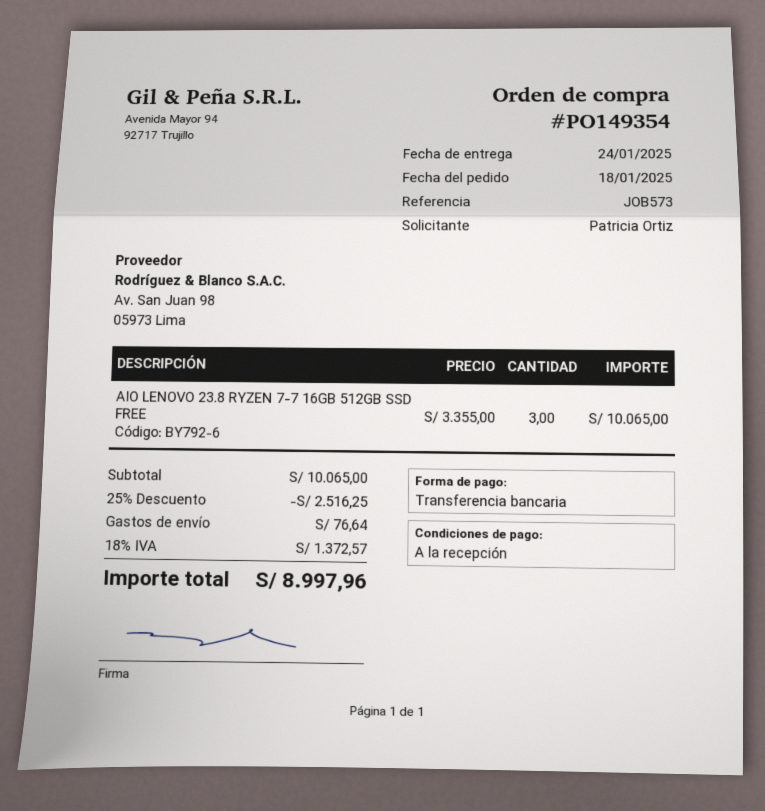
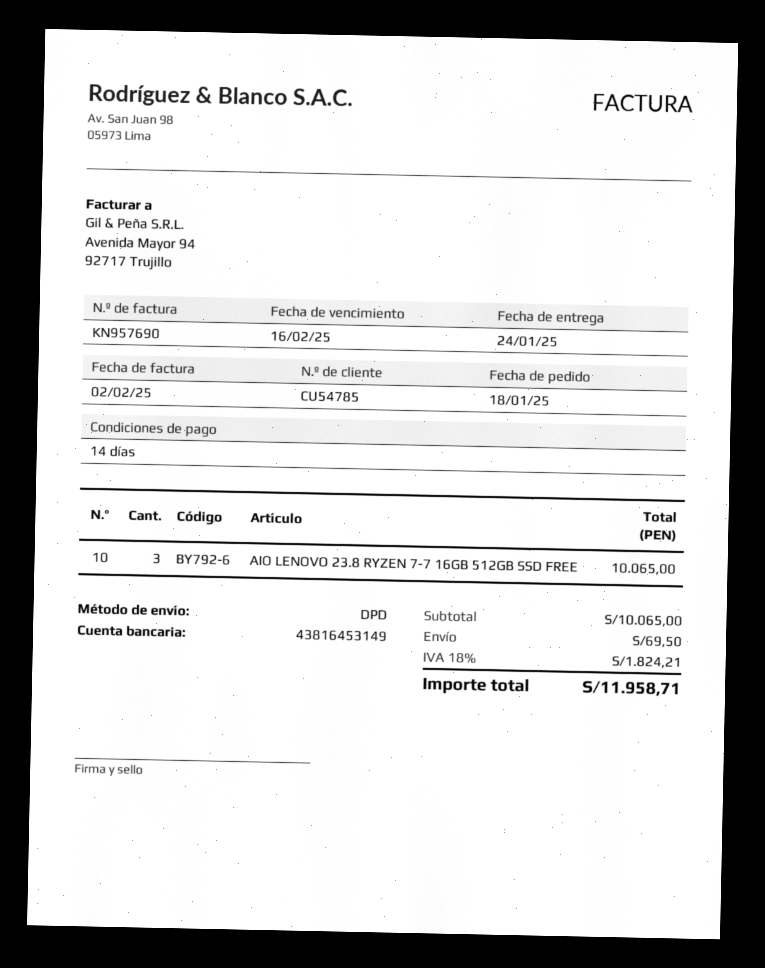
payment terms: on receipt -> 14 days
discount: 25% = 2516.25 -> none
shipping: 76.64 -> 69.50
tax: 18% = 1372.57 -> 18% = 1824.21
total: 8997.96 -> 11958.71

